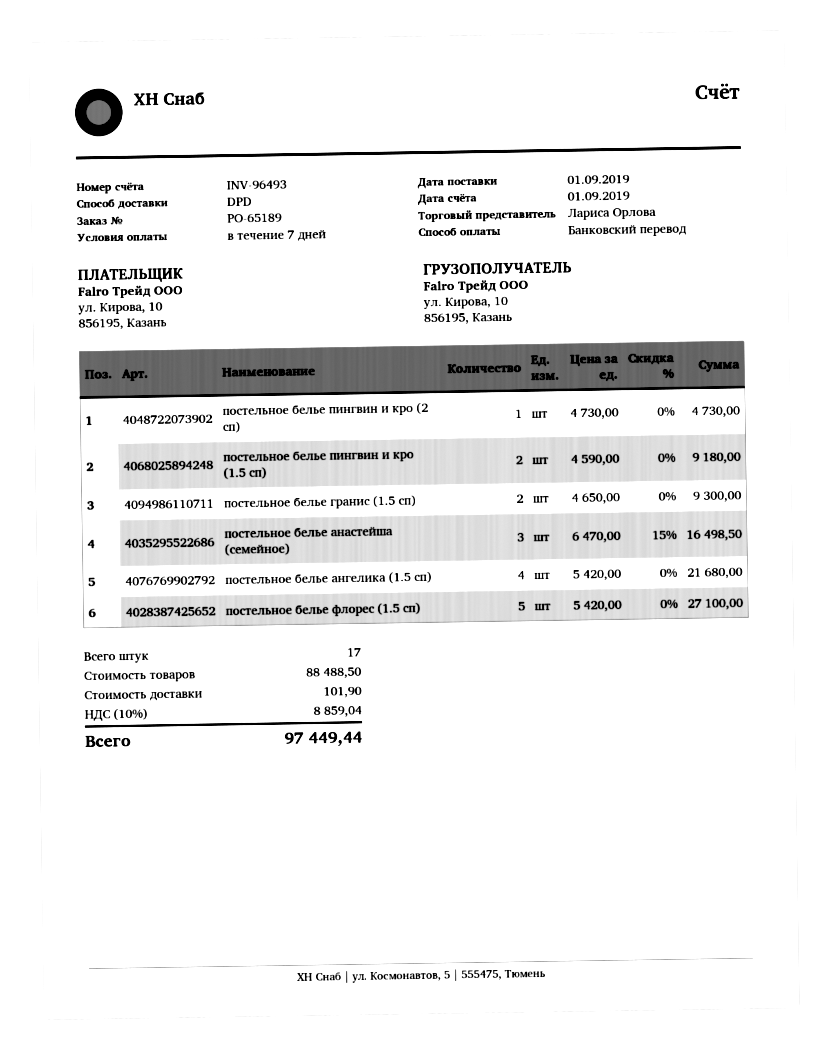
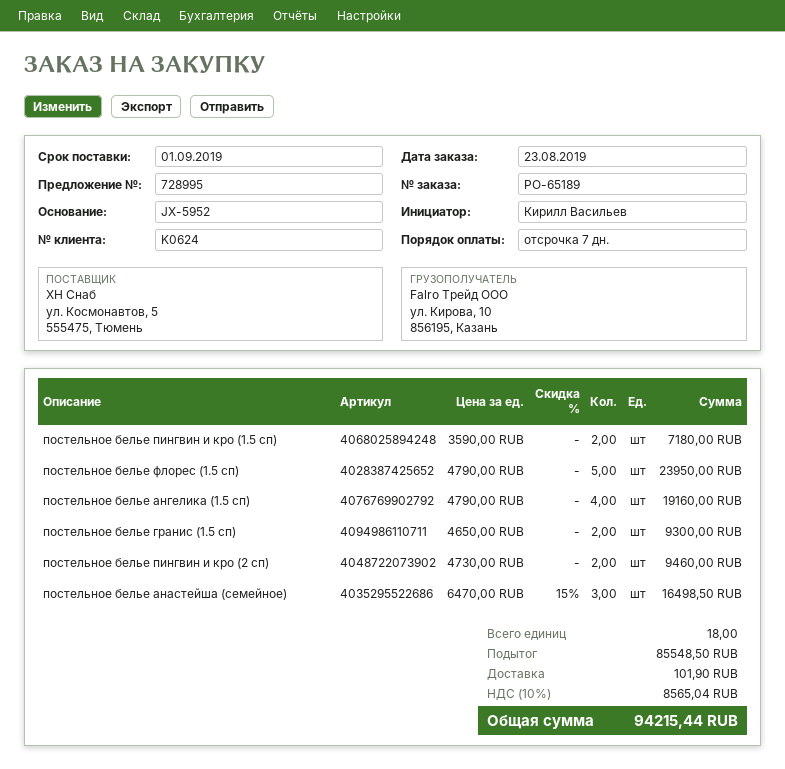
постельное белье пингвин и кро (2 сп): 1 x 4730.00 = 4730.00 -> 2 x 4730.00 = 9460.00
постельное белье пингвин и кро (1.5 сп): 2 x 4590.00 = 9180.00 -> 2 x 3590.00 = 7180.00
постельное белье ангелика (1.5 сп): 4 x 5420.00 = 21680.00 -> 4 x 4790.00 = 19160.00
постельное белье флорес (1.5 сп): 5 x 5420.00 = 27100.00 -> 5 x 4790.00 = 23950.00
total quantity: 17 -> 18
subtotal: 88488.50 -> 85548.50
tax: 10% = 8859.04 -> 10% = 8565.04
total: 97449.44 -> 94215.44

